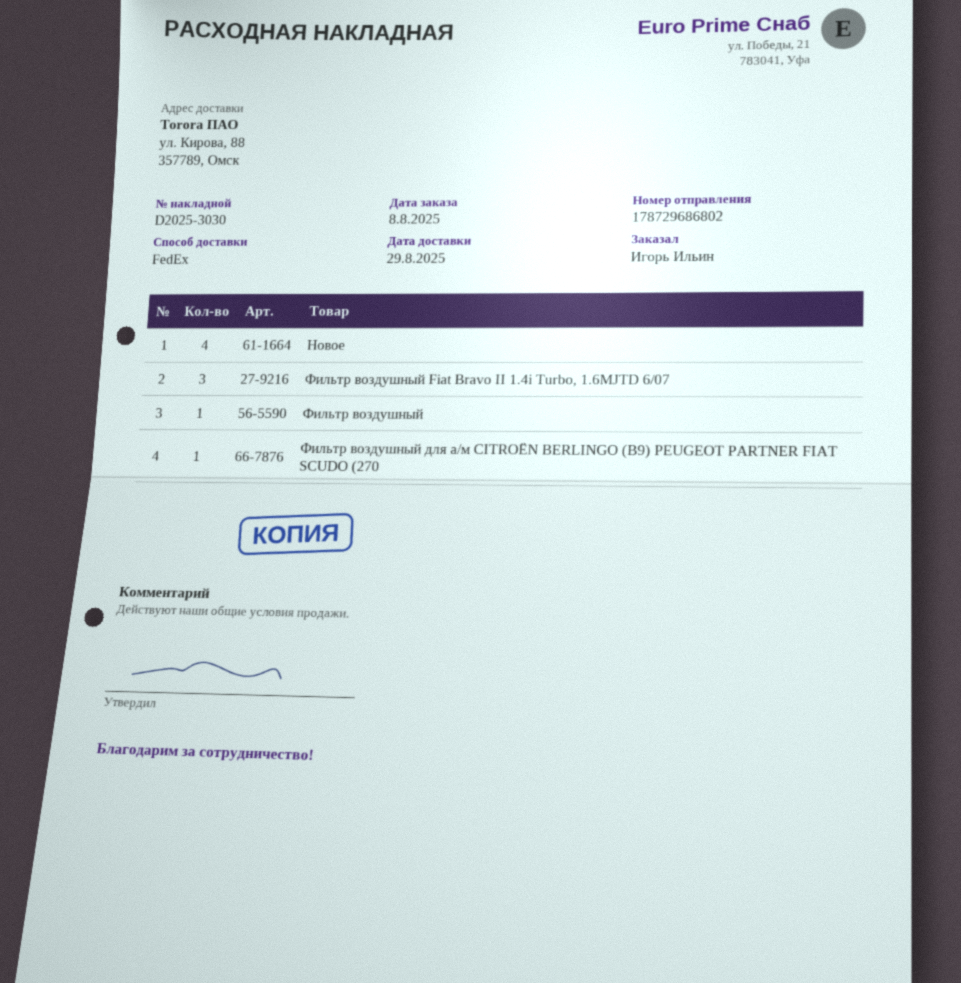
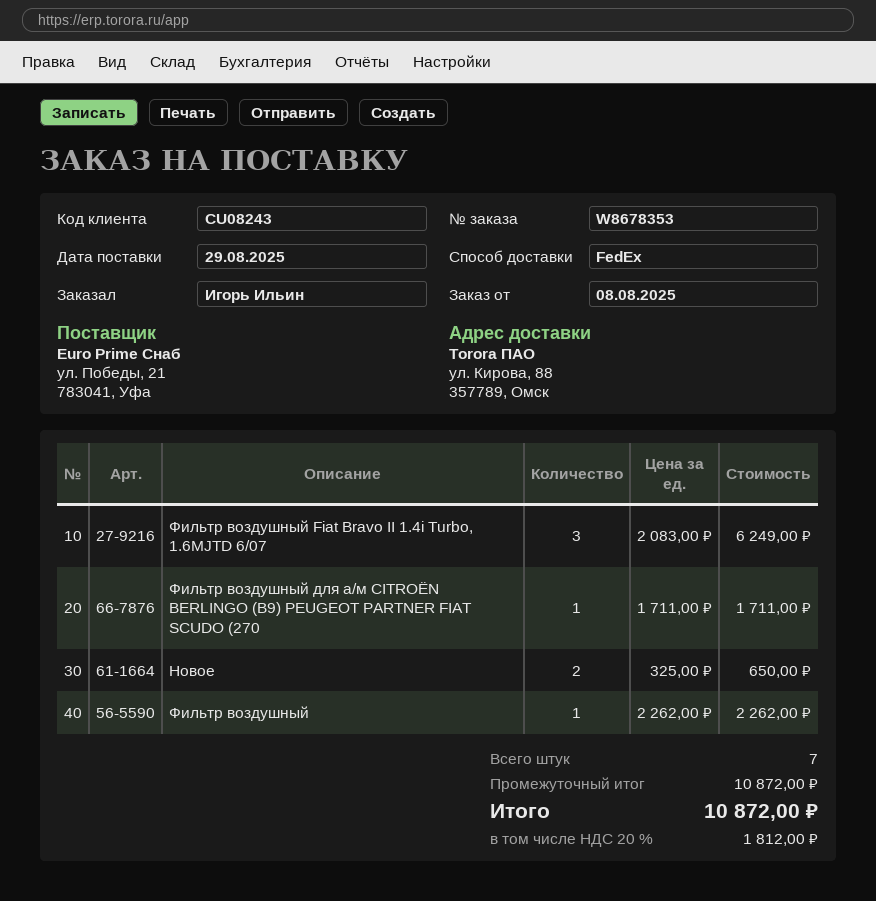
Новое: 4 -> 2

